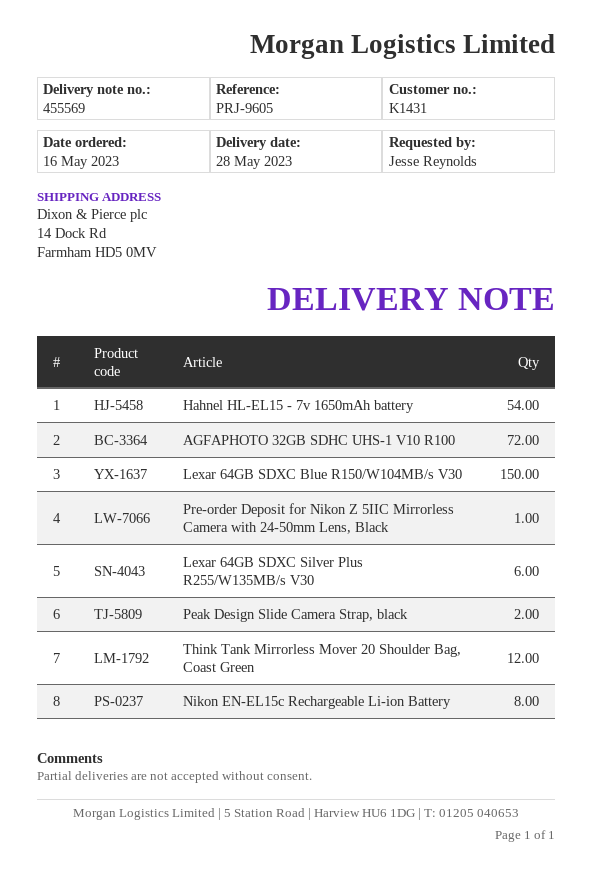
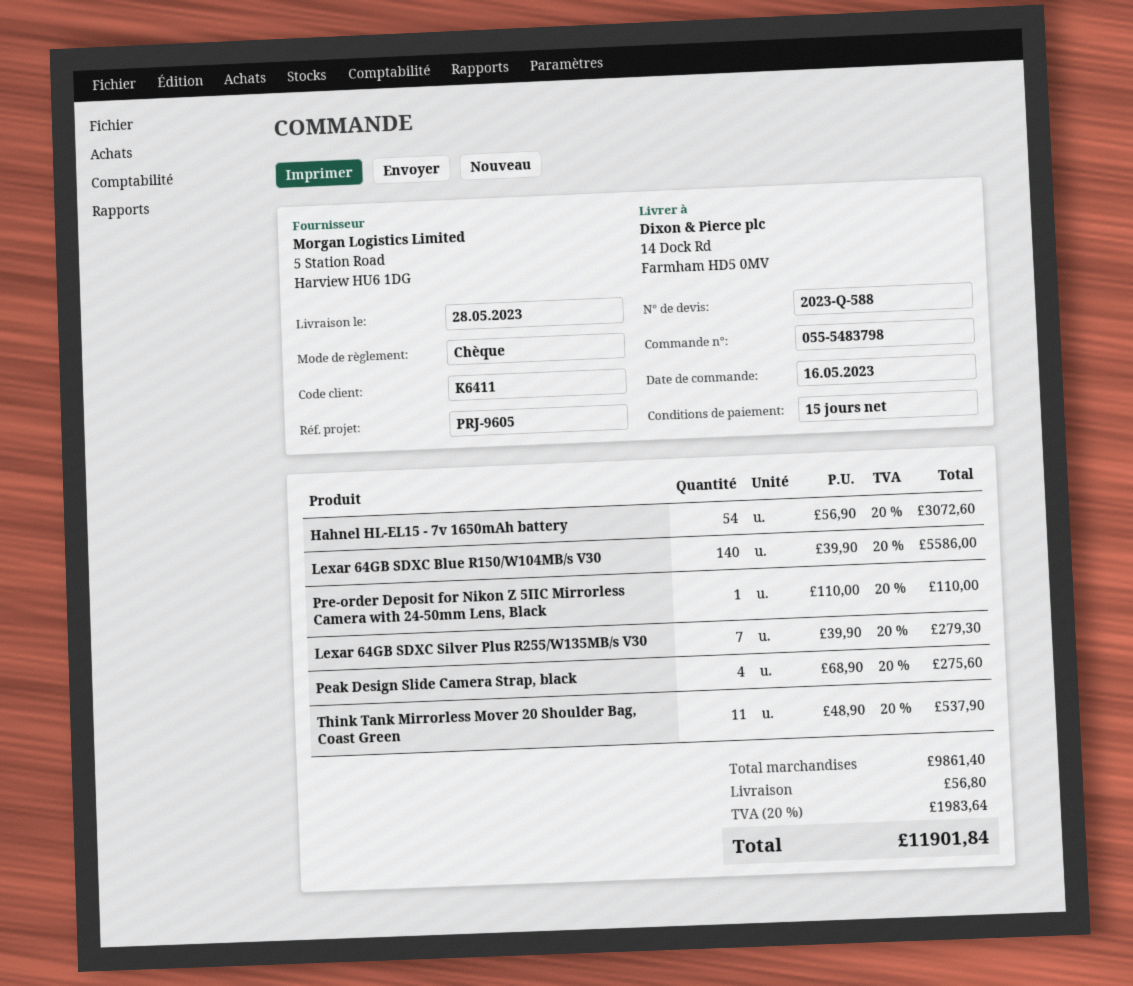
customer number: K1431 -> K6411
AGFAPHOTO 32GB SDHC UHS-1 V10 R100: 72 -> none
Lexar 64GB SDXC Blue R150/W104MB/s V30: 150 -> 140
Lexar 64GB SDXC Silver Plus R255/W135MB/s V30: 6 -> 7
Peak Design Slide Camera Strap, black: 2 -> 4
Think Tank Mirrorless Mover 20 Shoulder Bag, Coast Green: 12 -> 11
Nikon EN-EL15c Rechargeable Li-ion Battery: 8 -> none

